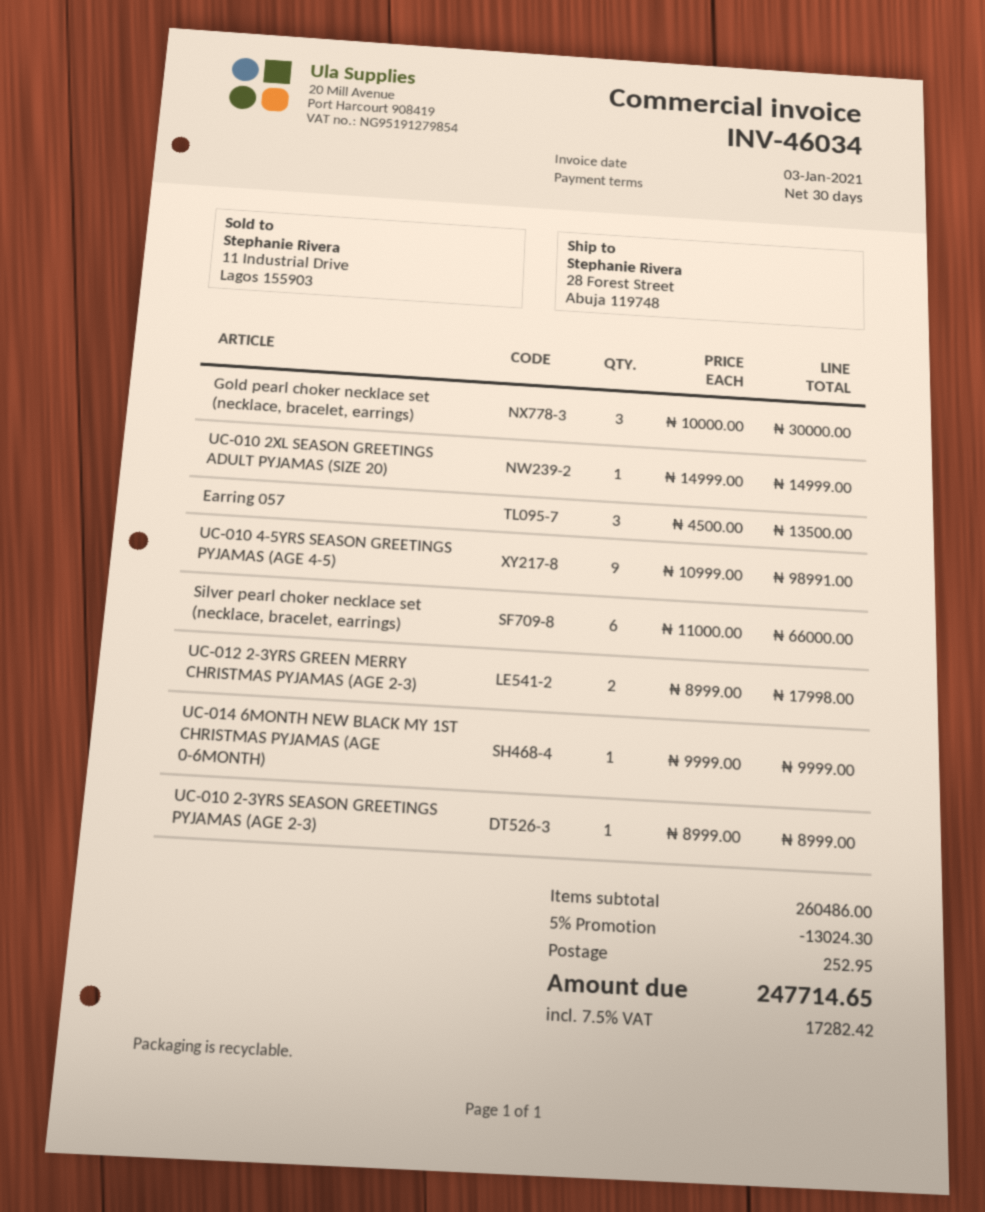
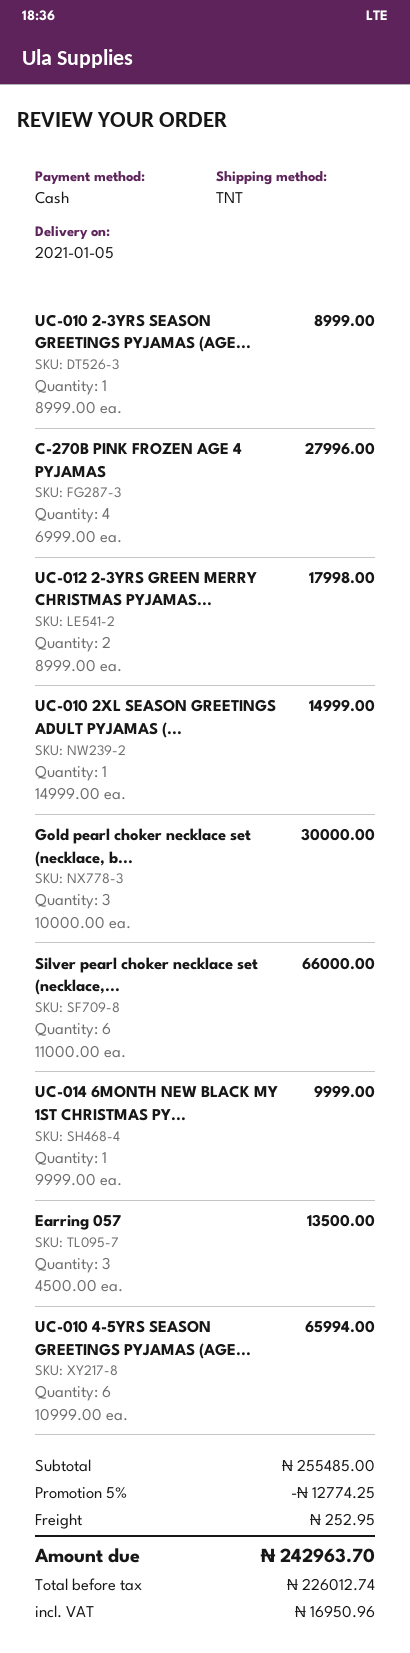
UC-010 4-5YRS SEASON GREETINGS PYJAMAS (AGE 4-5): 9 x 10999.00 = 98991.00 -> 6 x 10999.00 = 65994.00
C-270B PINK FROZEN AGE 4 PYJAMAS: none -> 4 x 6999.00 = 27996.00
subtotal: 260486.00 -> 255485.00
discount: 5% = 13024.30 -> 5% = 12774.25
tax: 17282.42 -> 16950.96
total: 247714.65 -> 242963.70

